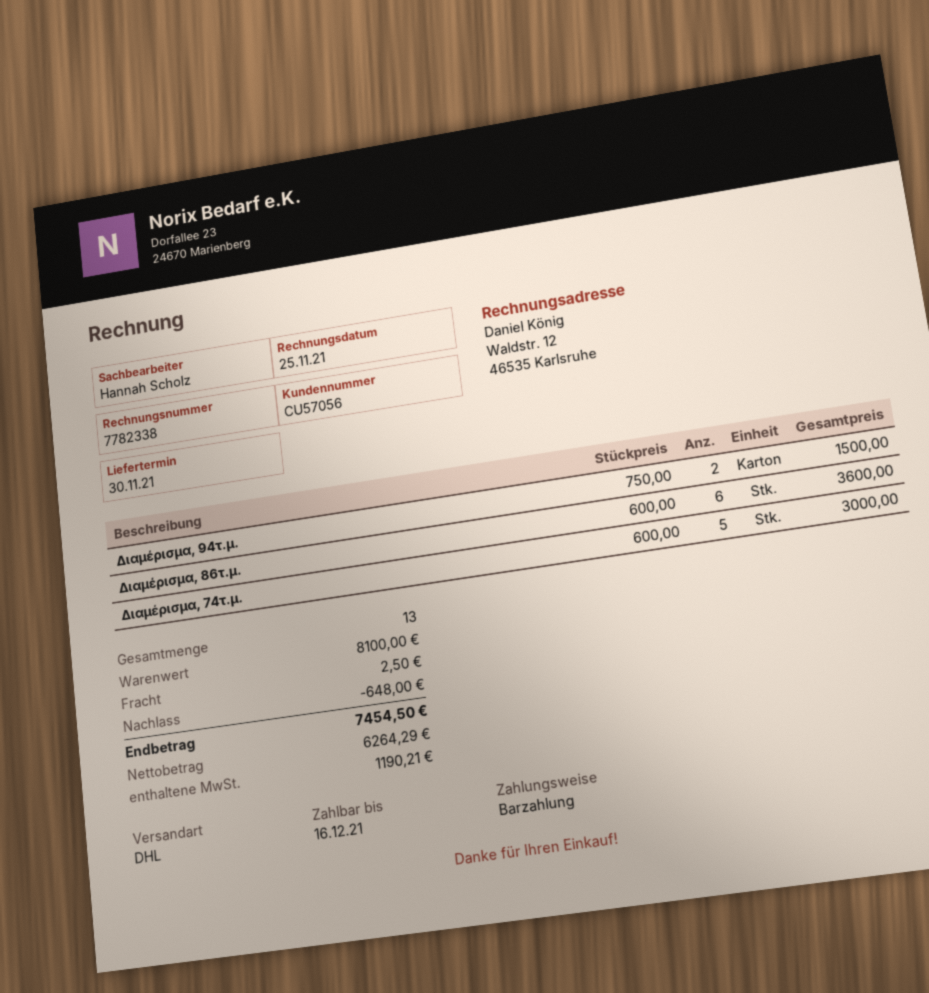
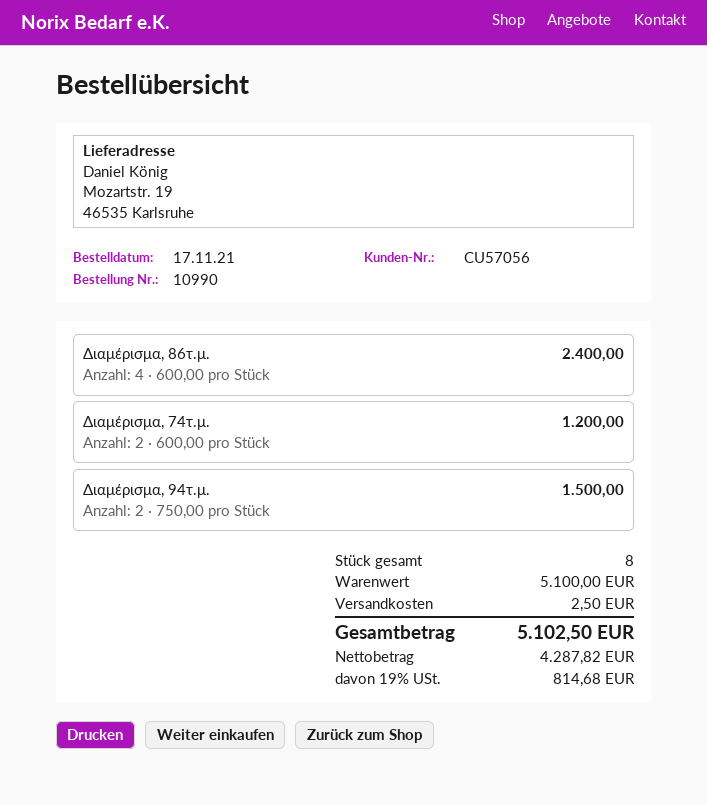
Διαμέρισμα, 86τ.μ.: 6 x 600.00 = 3600.00 -> 4 x 600.00 = 2400.00
Διαμέρισμα, 74τ.μ.: 5 x 600.00 = 3000.00 -> 2 x 600.00 = 1200.00
total quantity: 13 -> 8
subtotal: 8100.00 -> 5100.00
discount: 648.00 -> none
net: 6264.29 -> 4287.82
tax: 1190.21 -> 814.68
total: 7454.50 -> 5102.50

